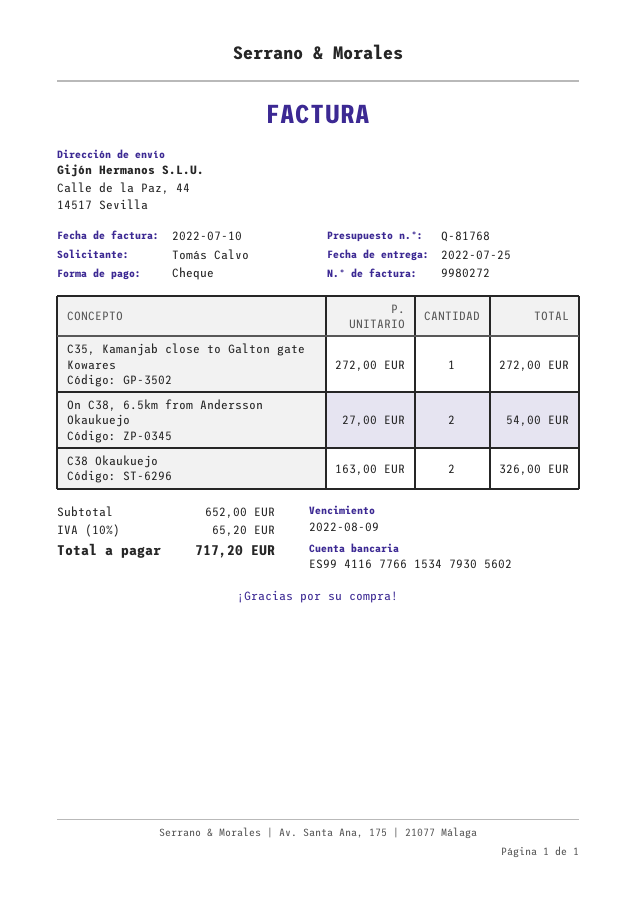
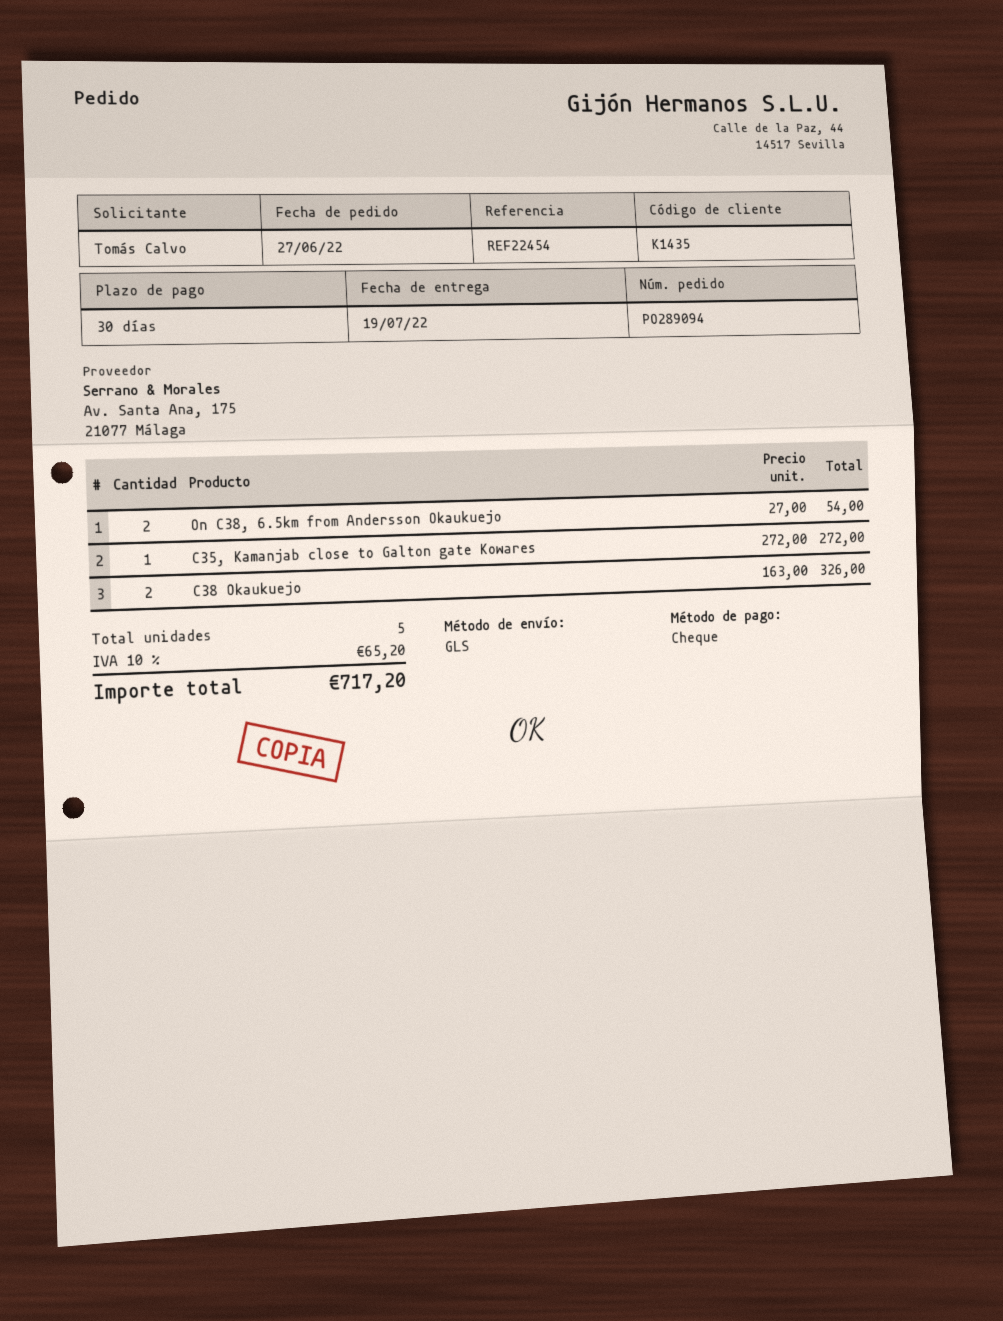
delivery date: 2022-07-25 -> 2022-07-19

